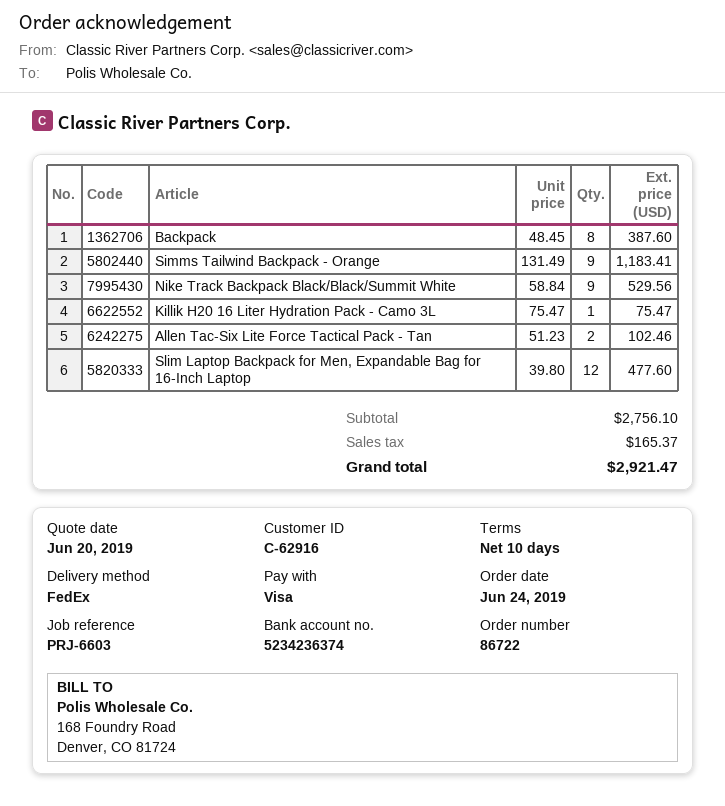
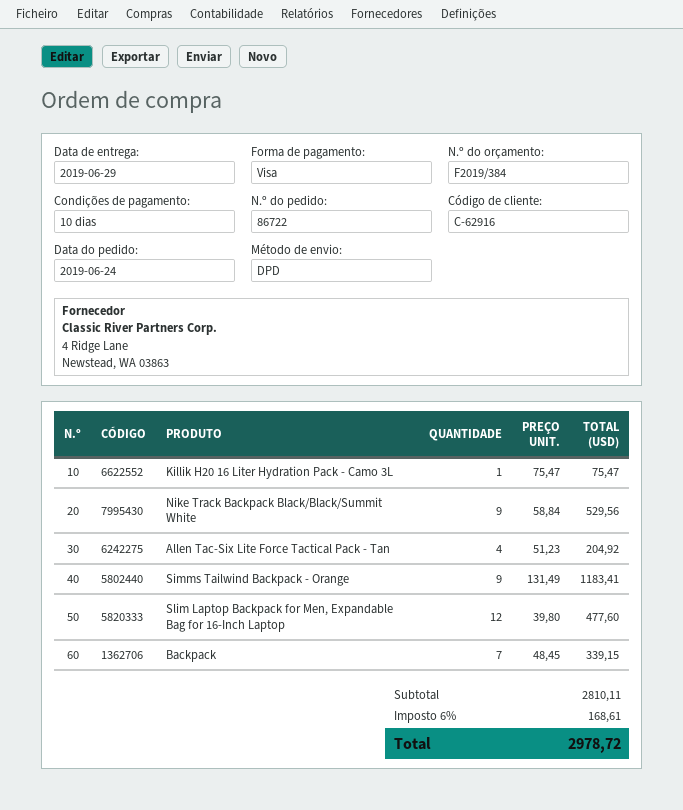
shipping method: FedEx -> DPD
Backpack: 8 x 48.45 = 387.60 -> 7 x 48.45 = 339.15
Allen Tac-Six Lite Force Tactical Pack - Tan: 2 x 51.23 = 102.46 -> 4 x 51.23 = 204.92
subtotal: 2756.10 -> 2810.11
tax: 165.37 -> 168.61
total: 2921.47 -> 2978.72

